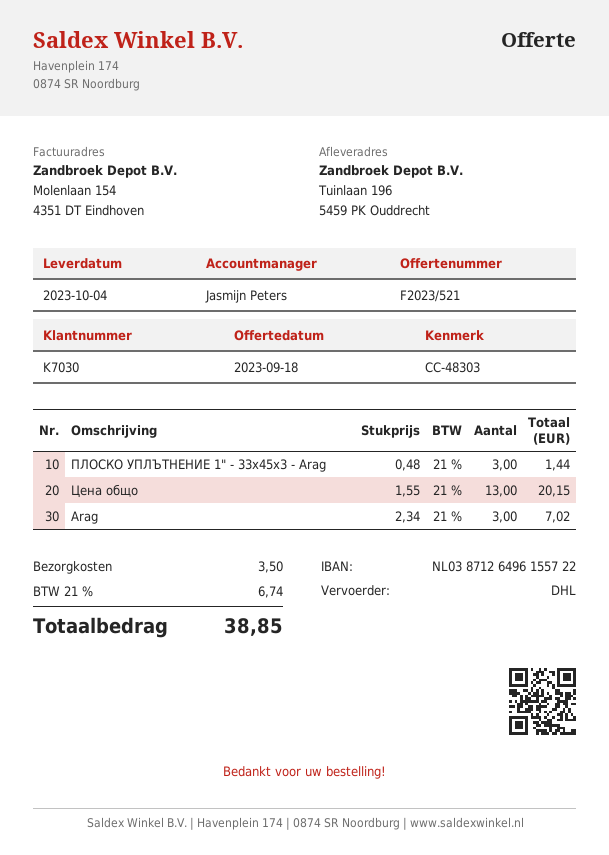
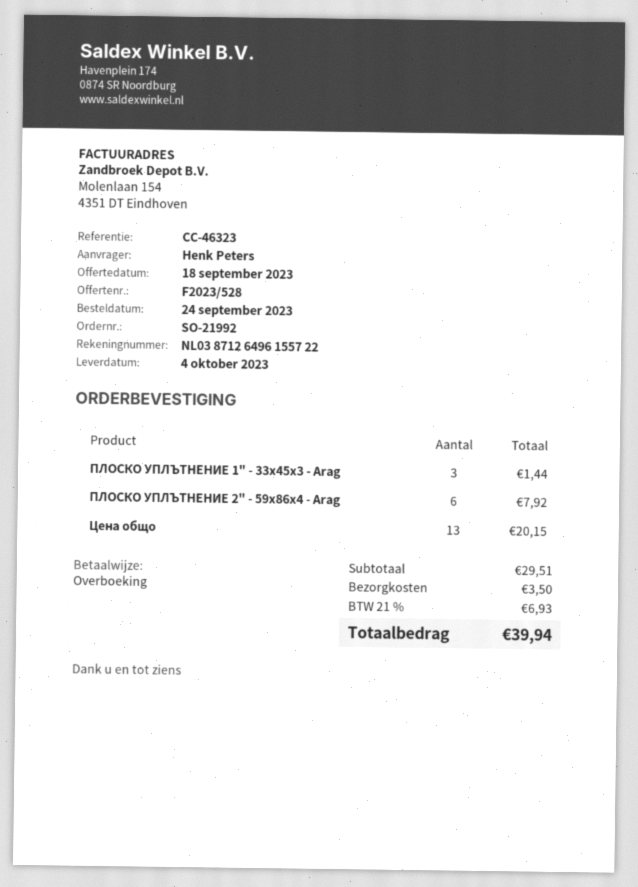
quote number: F2023/521 -> F2023/528
reference: CC-48303 -> CC-46323
Arag: 3 for 7.02 -> none
ПЛОСКО УПЛЪТНЕНИЕ 2" - 59х86x4 - Arag: none -> 6 for 7.92
tax: 21% = 6.74 -> 21% = 6.93
total: 38.85 -> 39.94

